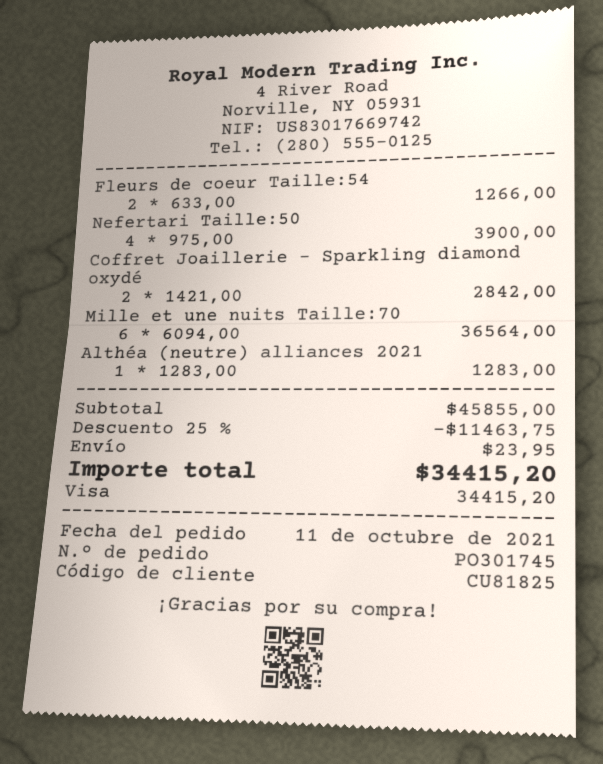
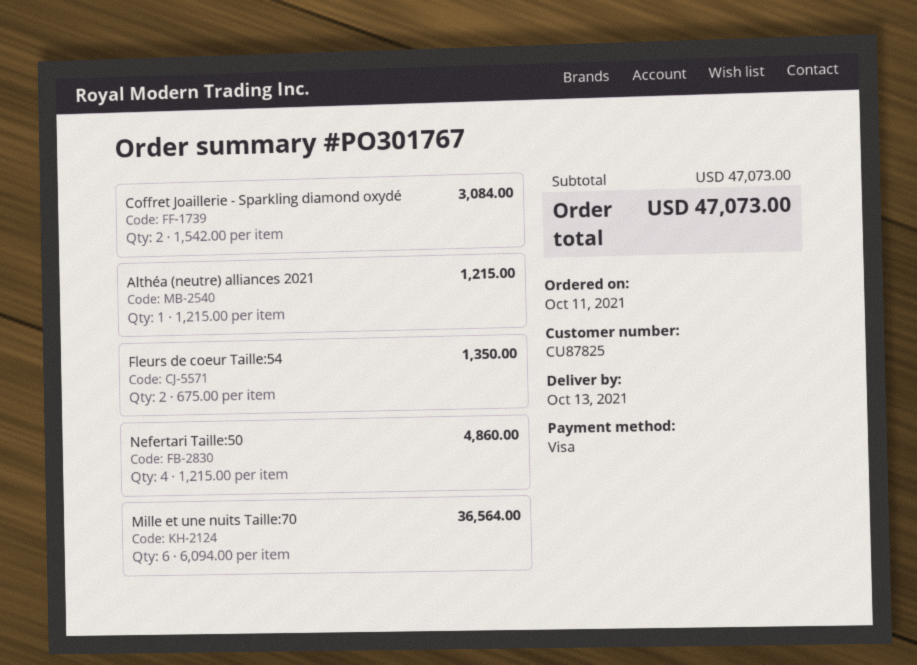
order number: PO301745 -> PO301767
customer number: CU81825 -> CU87825
Fleurs de coeur Taille:54: 2 x 633.00 = 1266.00 -> 2 x 675.00 = 1350.00
Nefertari Taille:50: 4 x 975.00 = 3900.00 -> 4 x 1215.00 = 4860.00
Coffret Joaillerie - Sparkling diamond oxydé: 2 x 1421.00 = 2842.00 -> 2 x 1542.00 = 3084.00
Althéa (neutre) alliances 2021: 1 x 1283.00 = 1283.00 -> 1 x 1215.00 = 1215.00
subtotal: 45855.00 -> 47073.00
discount: 25% = 11463.75 -> none
shipping: 23.95 -> none
total: 34415.20 -> 47073.00

